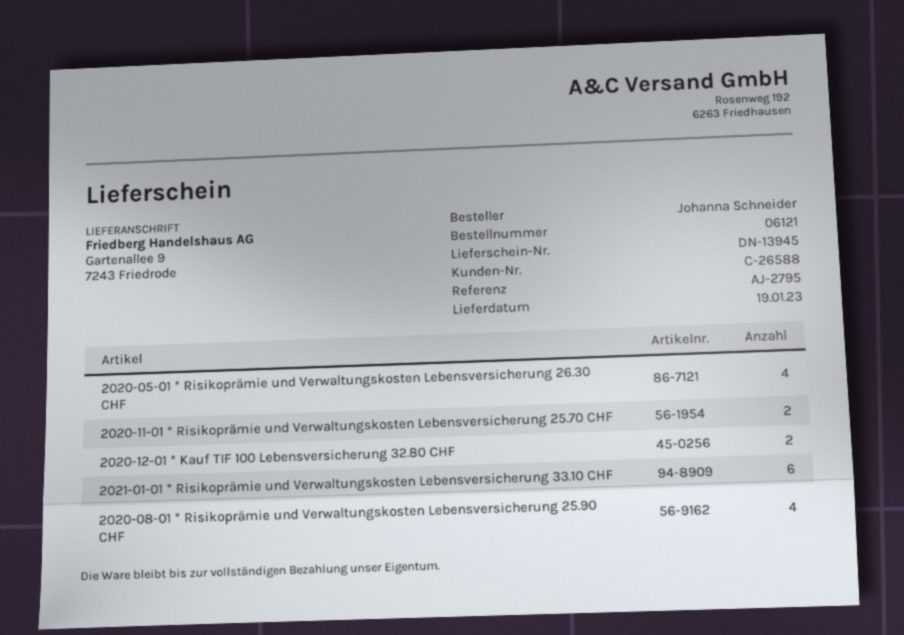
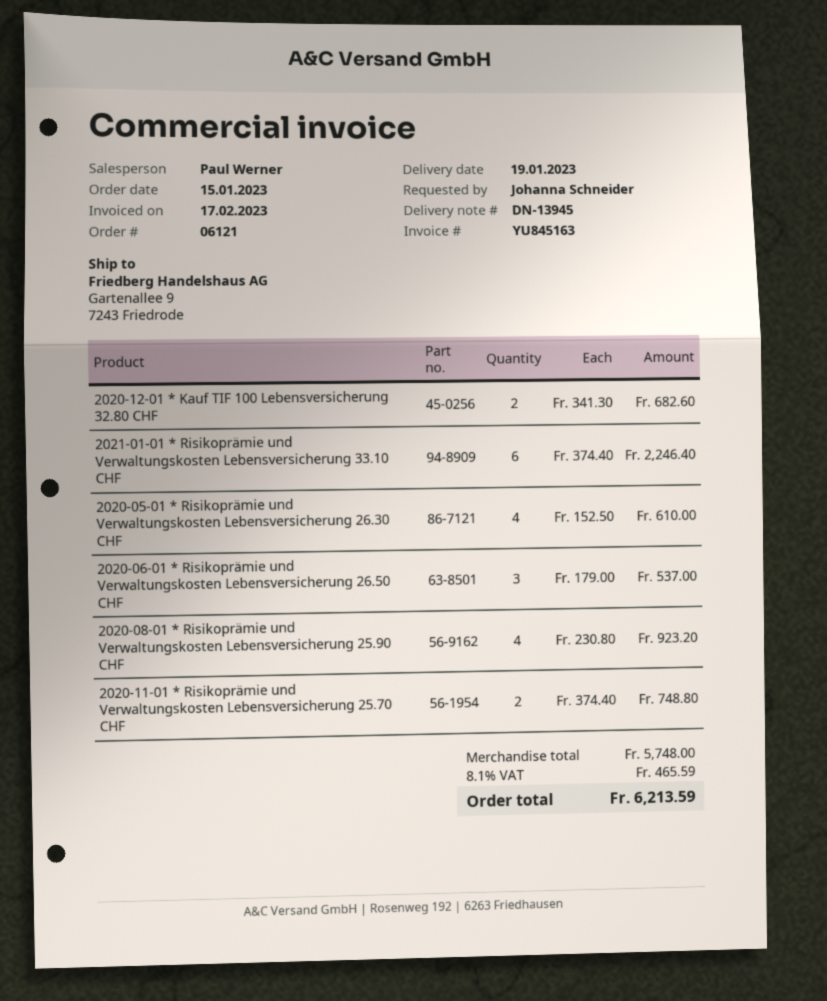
2020-06-01 * Risikoprämie und Verwaltungskosten Lebensversicherung 26.50 CHF: none -> 3

